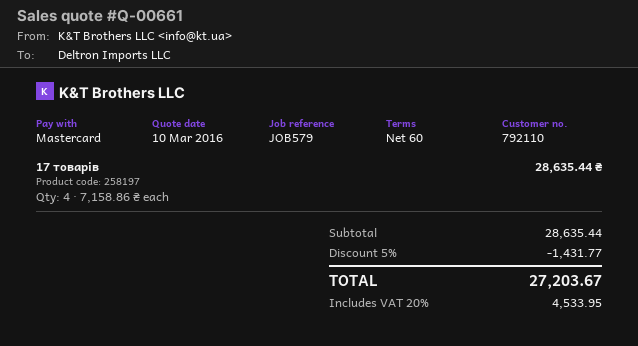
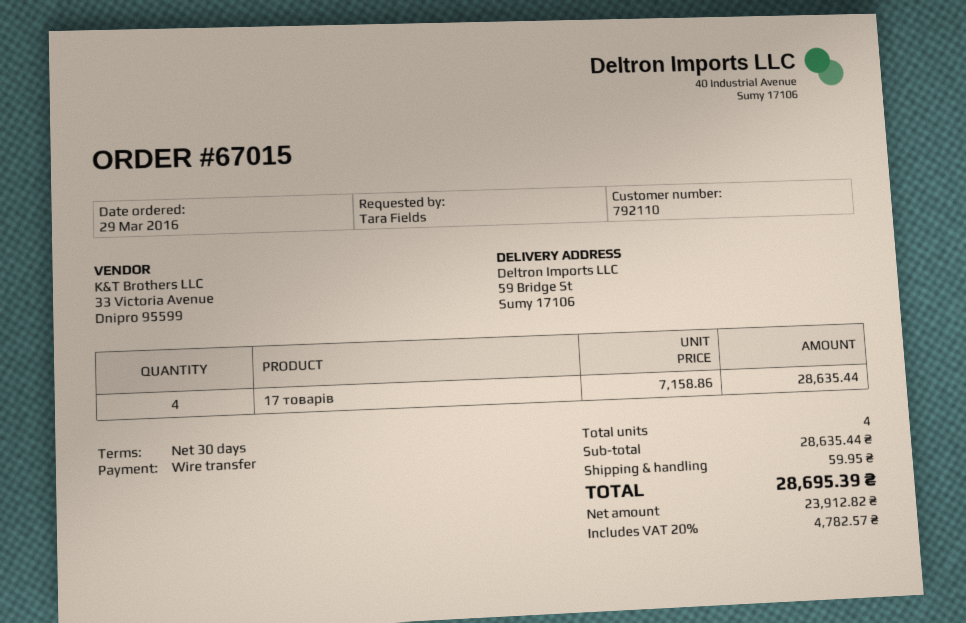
payment terms: 60 days -> 30 days
payment method: Mastercard -> bank transfer
discount: 5% = 1431.77 -> none
shipping: none -> 59.95
tax: 20% = 4533.95 -> 20% = 4782.57
total: 27203.67 -> 28695.39

